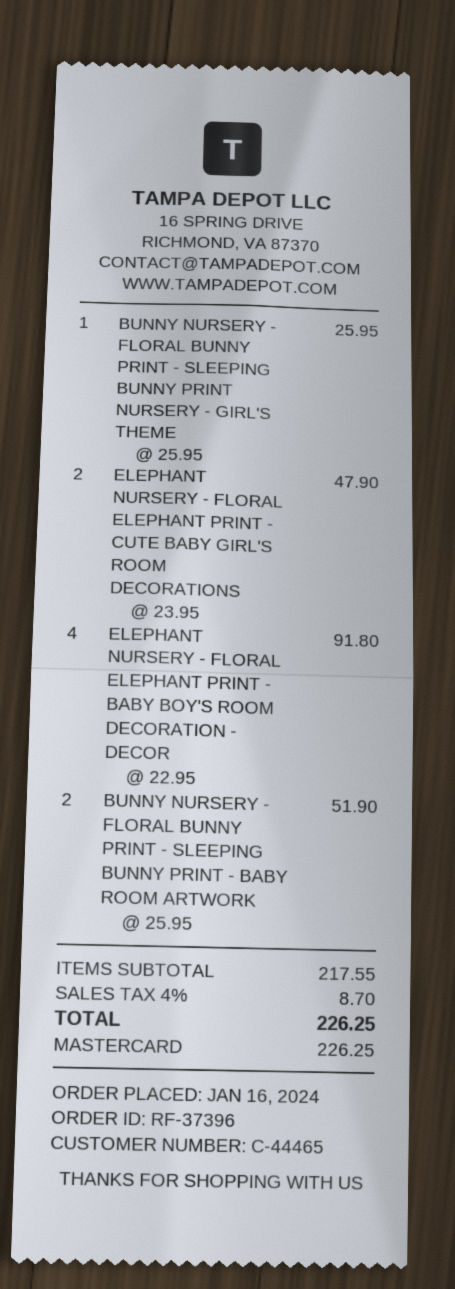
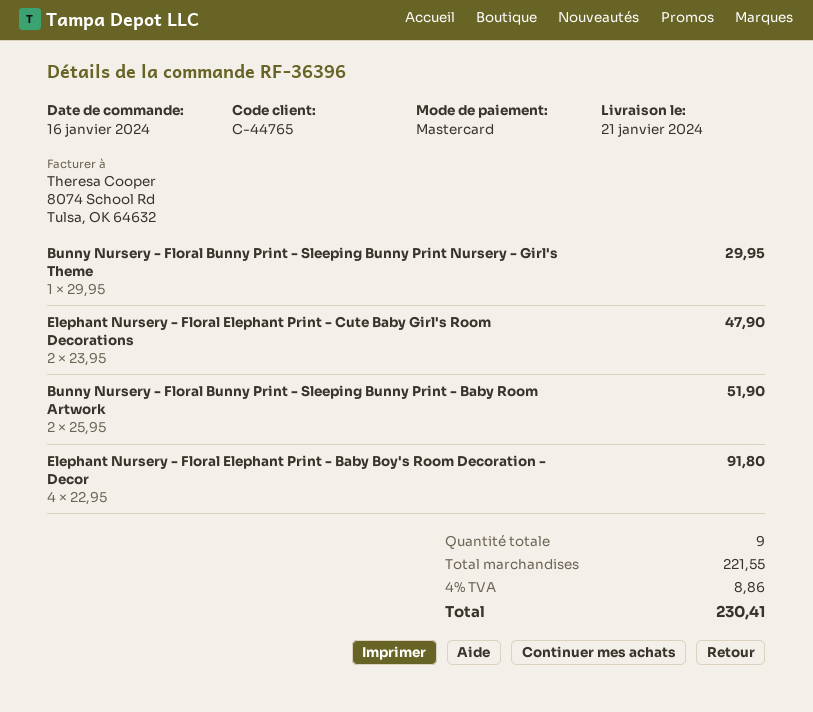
order number: RF-37396 -> RF-36396
customer number: C-44465 -> C-44765
BUNNY NURSERY - FLORAL BUNNY PRINT - SLEEPING BUNNY PRINT NURSERY - GIRL'S THEME: 1 x 25.95 = 25.95 -> 1 x 29.95 = 29.95
subtotal: 217.55 -> 221.55
tax: 4% = 8.70 -> 4% = 8.86
total: 226.25 -> 230.41

